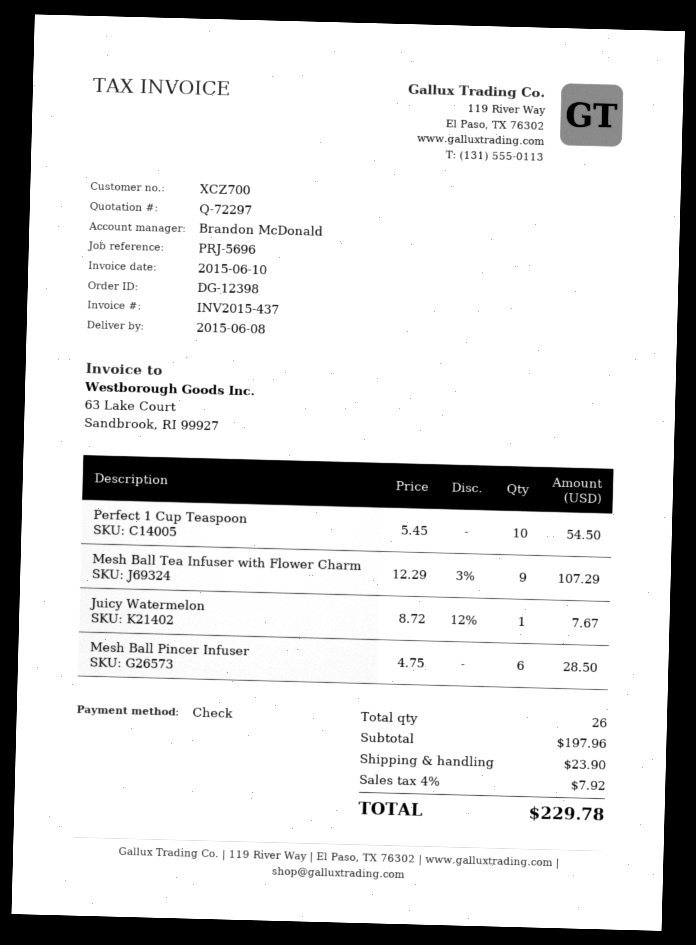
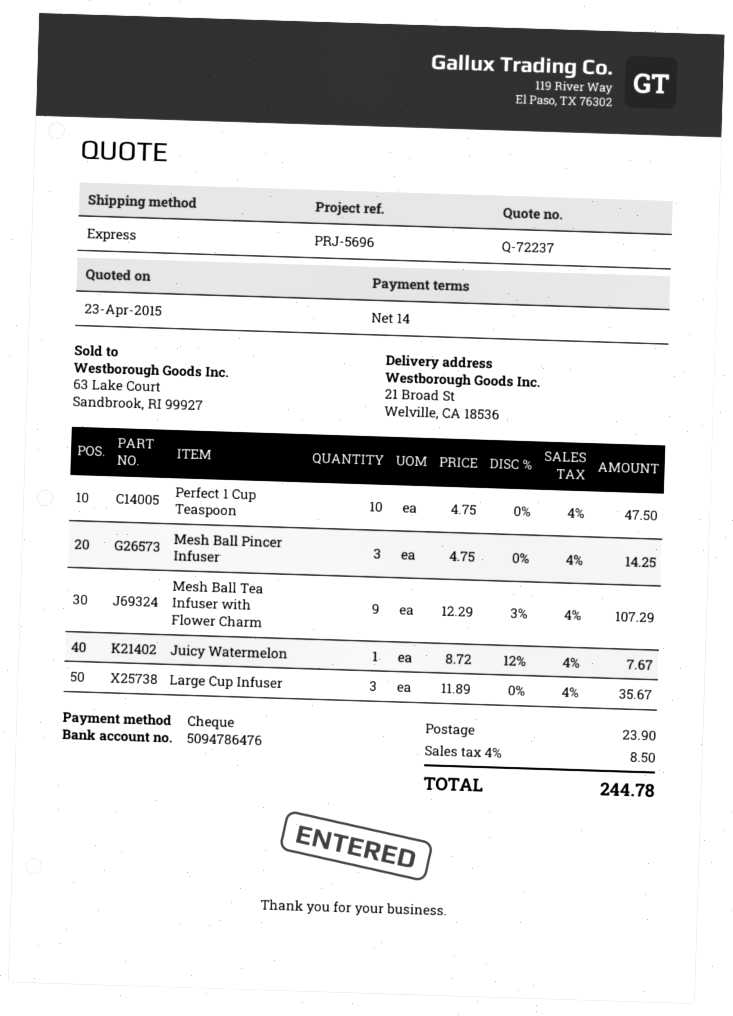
quote number: Q-72297 -> Q-72237
Perfect 1 Cup Teaspoon: 10 x 5.45 = 54.50 -> 10 x 4.75 = 47.50
Mesh Ball Pincer Infuser: 6 x 4.75 = 28.50 -> 3 x 4.75 = 14.25
Large Cup Infuser: none -> 3 x 11.89 = 35.67
tax: 4% = 7.92 -> 4% = 8.50
total: 229.78 -> 244.78

